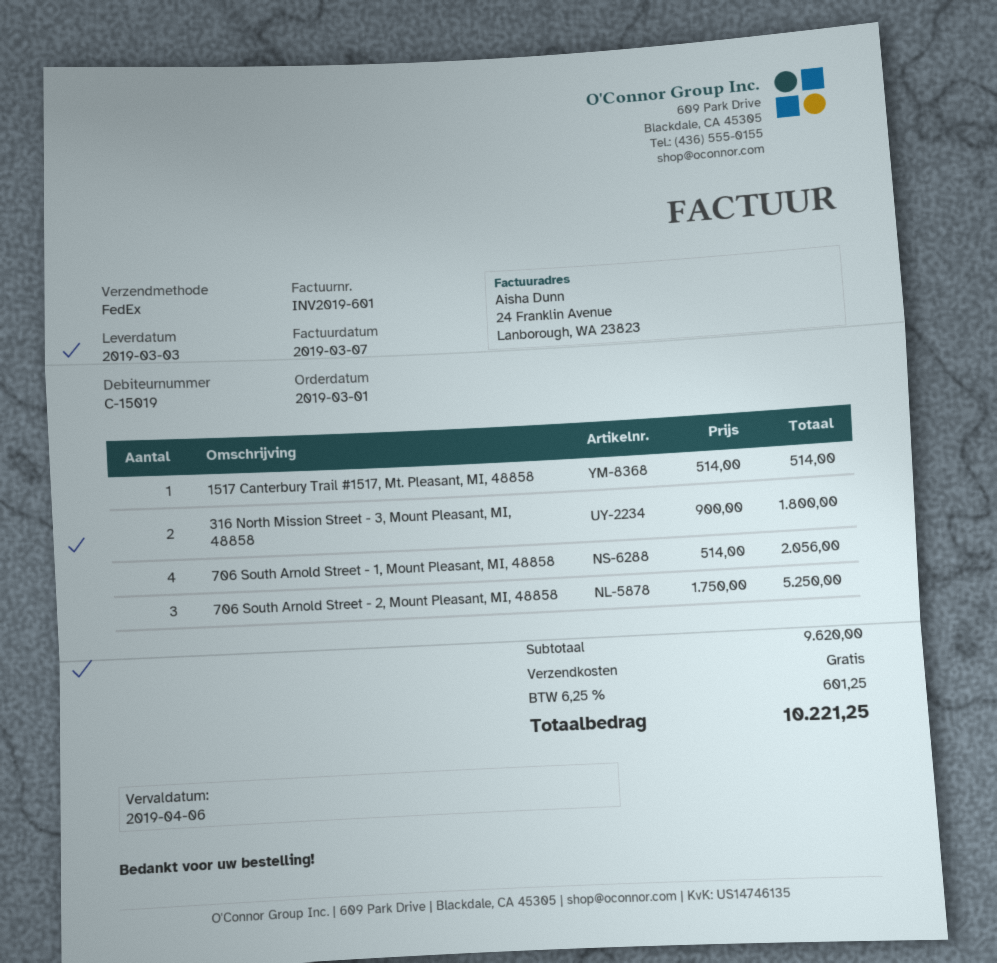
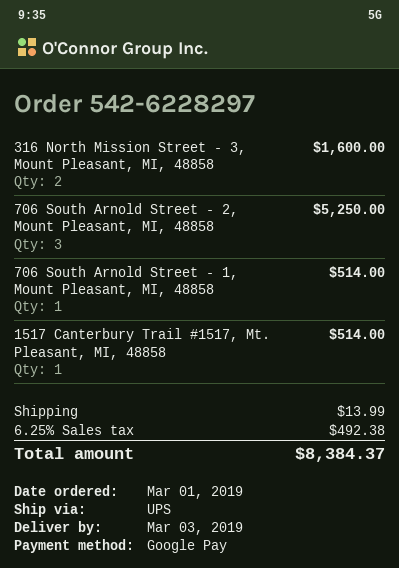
shipping method: FedEx -> UPS
316 North Mission Street - 3, Mount Pleasant, MI, 48858: 2 for 1800.00 -> 2 for 1600.00
706 South Arnold Street - 1, Mount Pleasant, MI, 48858: 4 for 2056.00 -> 1 for 514.00
shipping: 0.00 -> 13.99
tax: 6.25% = 601.25 -> 6.25% = 492.38
total: 10221.25 -> 8384.37

